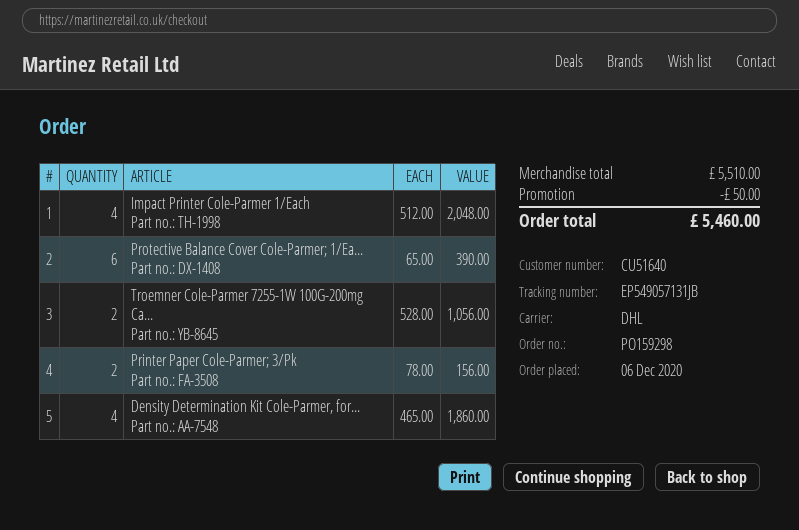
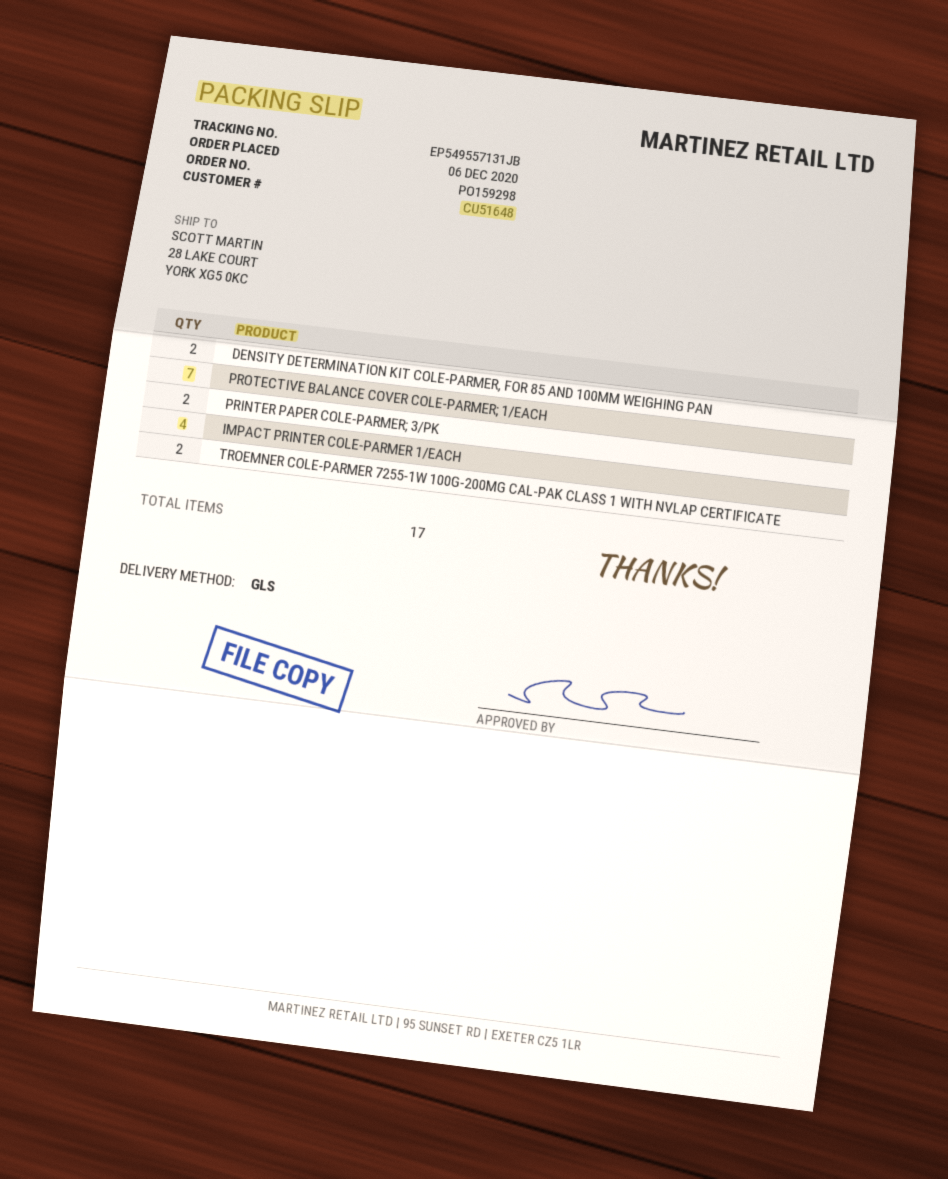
customer number: CU51640 -> CU51648
shipping method: DHL -> GLS
tracking number: EP549057131JB -> EP549557131JB
Protective Balance Cover Cole-Parmer; 1/Ea...: 6 -> 7
Density Determination Kit Cole-Parmer, for...: 4 -> 2

